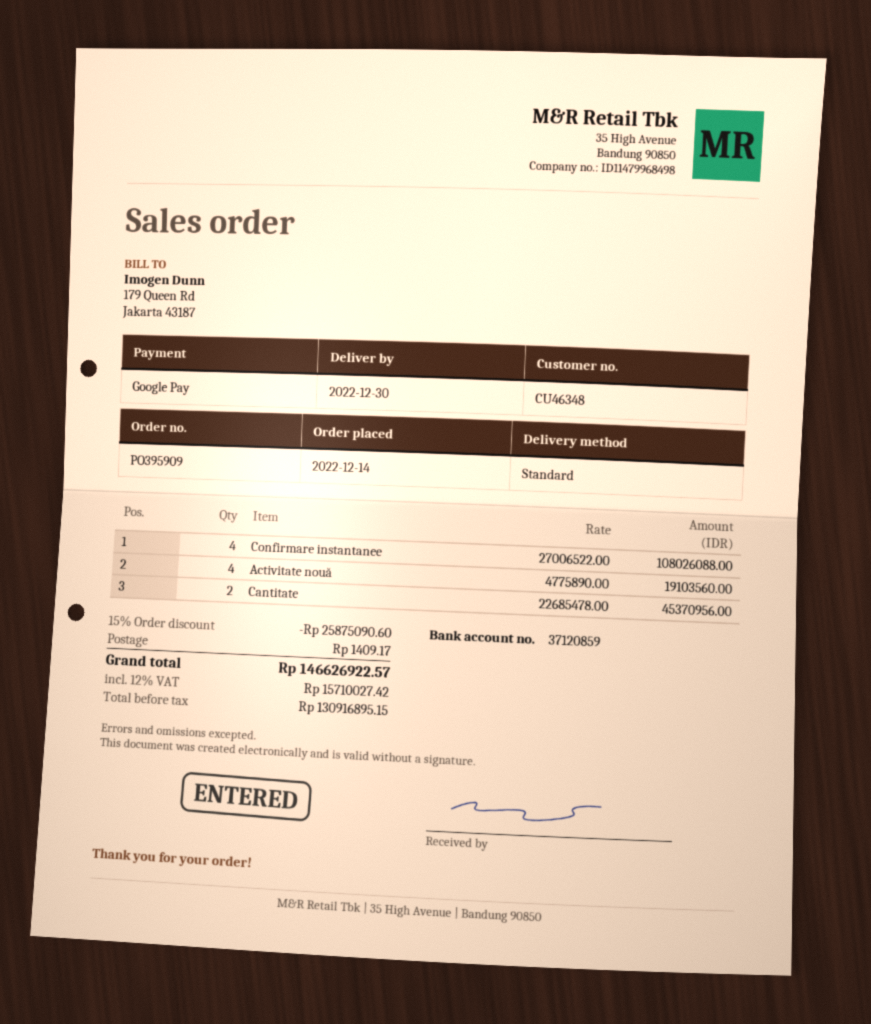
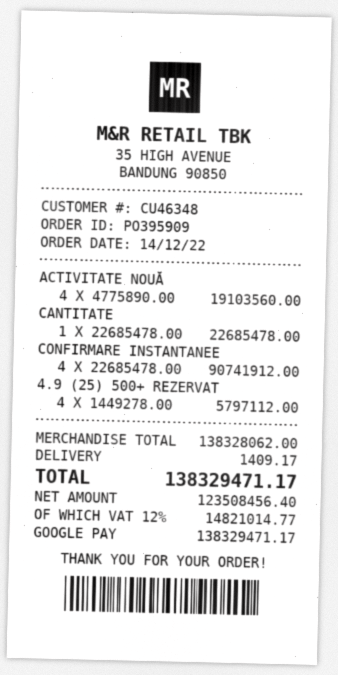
Confirmare instantanee: 4 x 27006522.00 = 108026088.00 -> 4 x 22685478.00 = 90741912.00
Cantitate: 2 x 22685478.00 = 45370956.00 -> 1 x 22685478.00 = 22685478.00
4.9 (25) 500+ REZERVAT: none -> 4 x 1449278.00 = 5797112.00
discount: 15% = 25875090.60 -> none
net: 130916895.15 -> 123508456.40
tax: 12% = 15710027.42 -> 12% = 14821014.77
total: 146626922.57 -> 138329471.17

